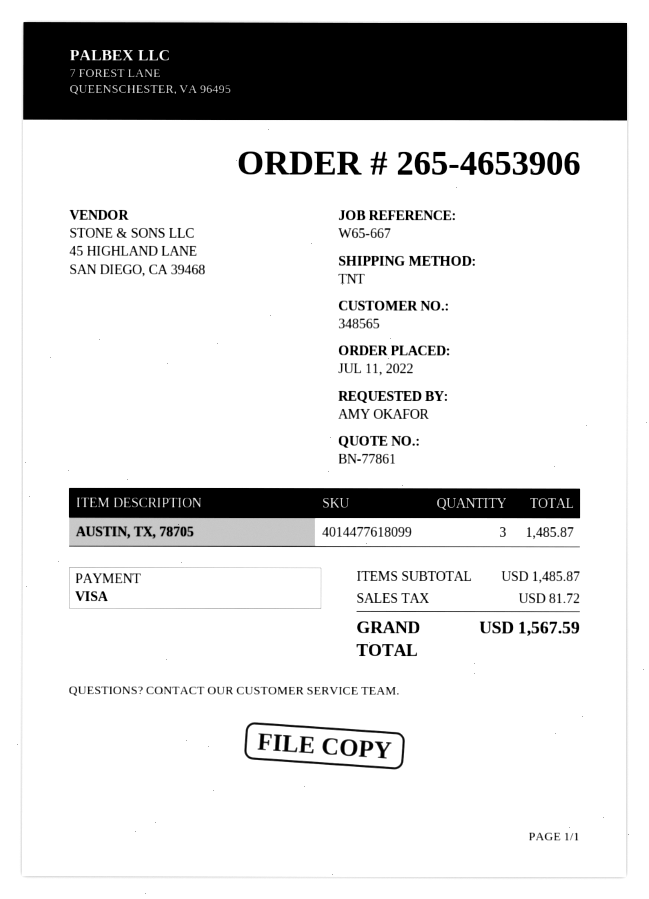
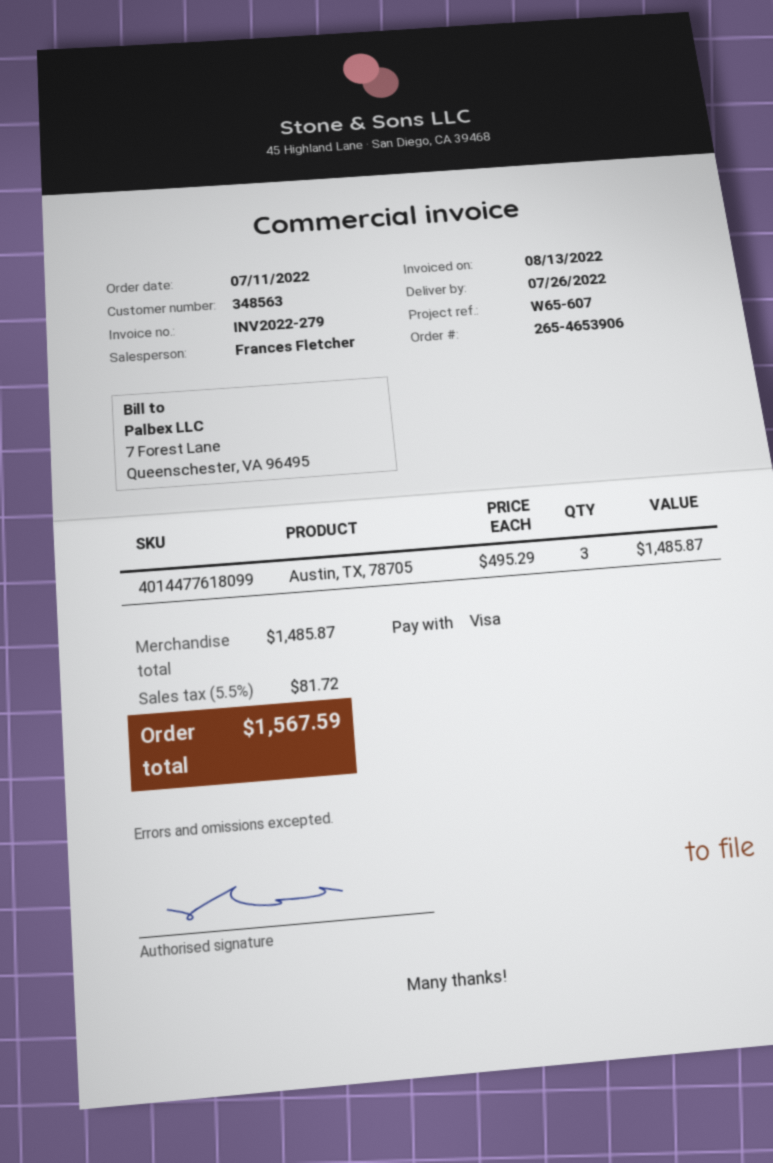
customer number: 348565 -> 348563
reference: W65-667 -> W65-607

